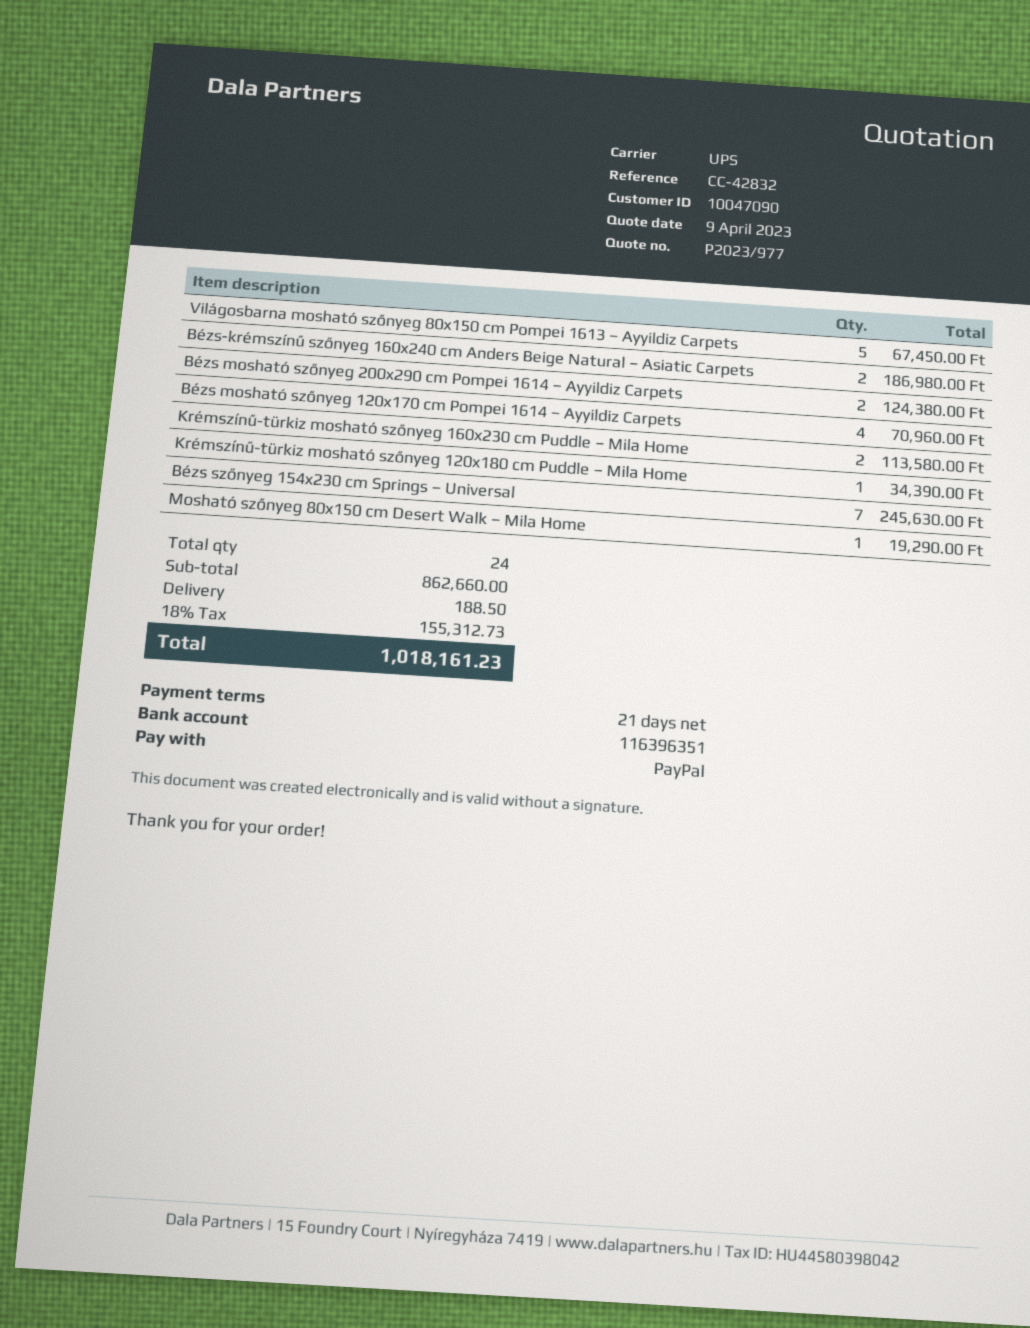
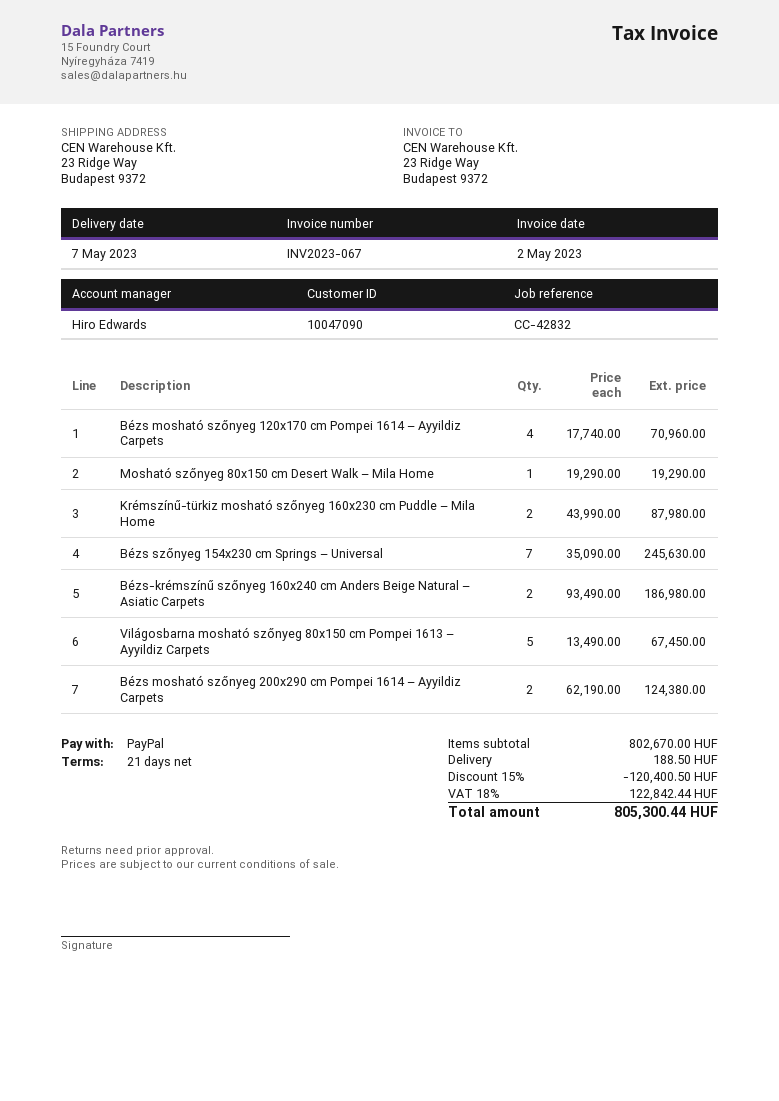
Krémszínű-türkiz mosható szőnyeg 160x230 cm Puddle – Mila Home: 2 for 113580.00 -> 2 for 87980.00
Krémszínű-türkiz mosható szőnyeg 120x180 cm Puddle – Mila Home: 1 for 34390.00 -> none
subtotal: 862660.00 -> 802670.00
discount: none -> 15% = 120400.50
tax: 18% = 155312.73 -> 18% = 122842.44
total: 1018161.23 -> 805300.44

